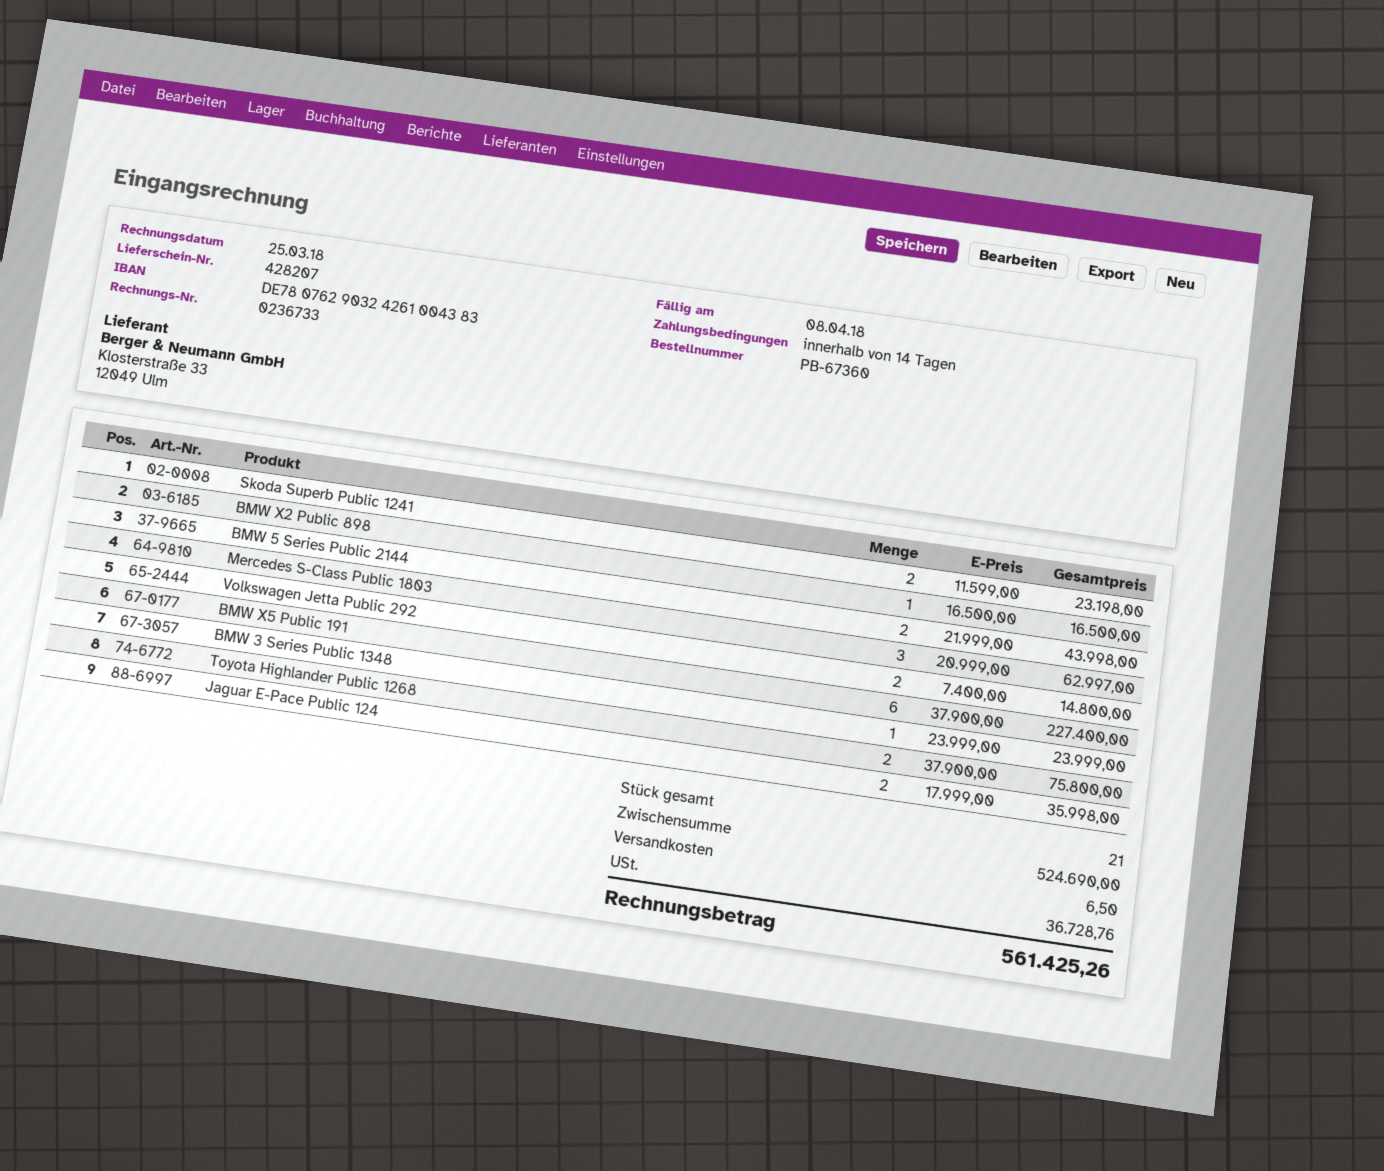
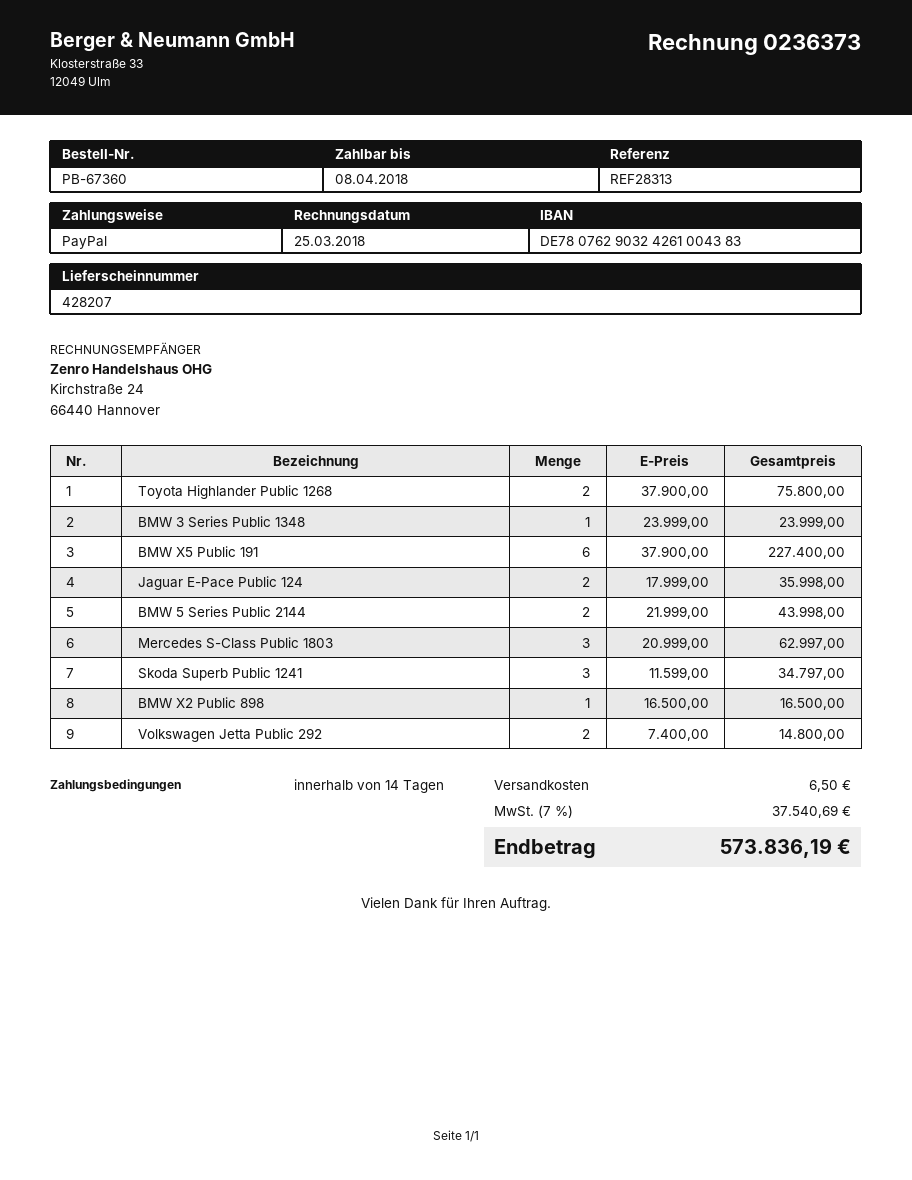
invoice number: 0236733 -> 0236373
Skoda Superb Public 1241: 2 x 11599.00 = 23198.00 -> 3 x 11599.00 = 34797.00
tax: 36728.76 -> 37540.69
total: 561425.26 -> 573836.19

